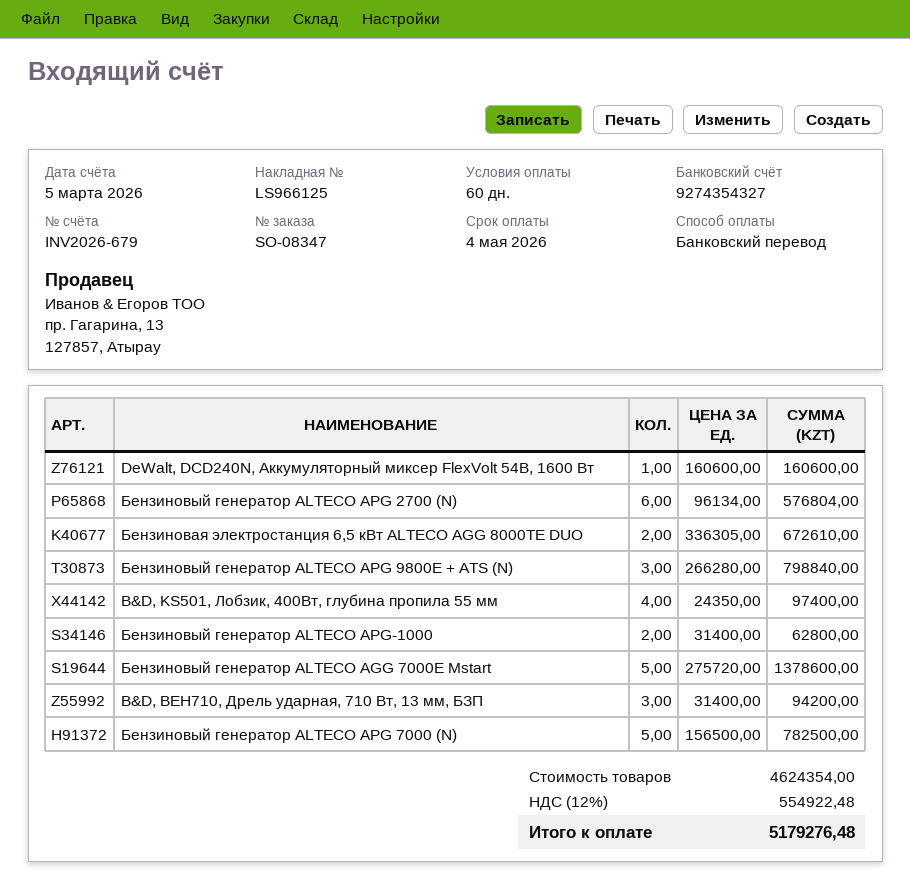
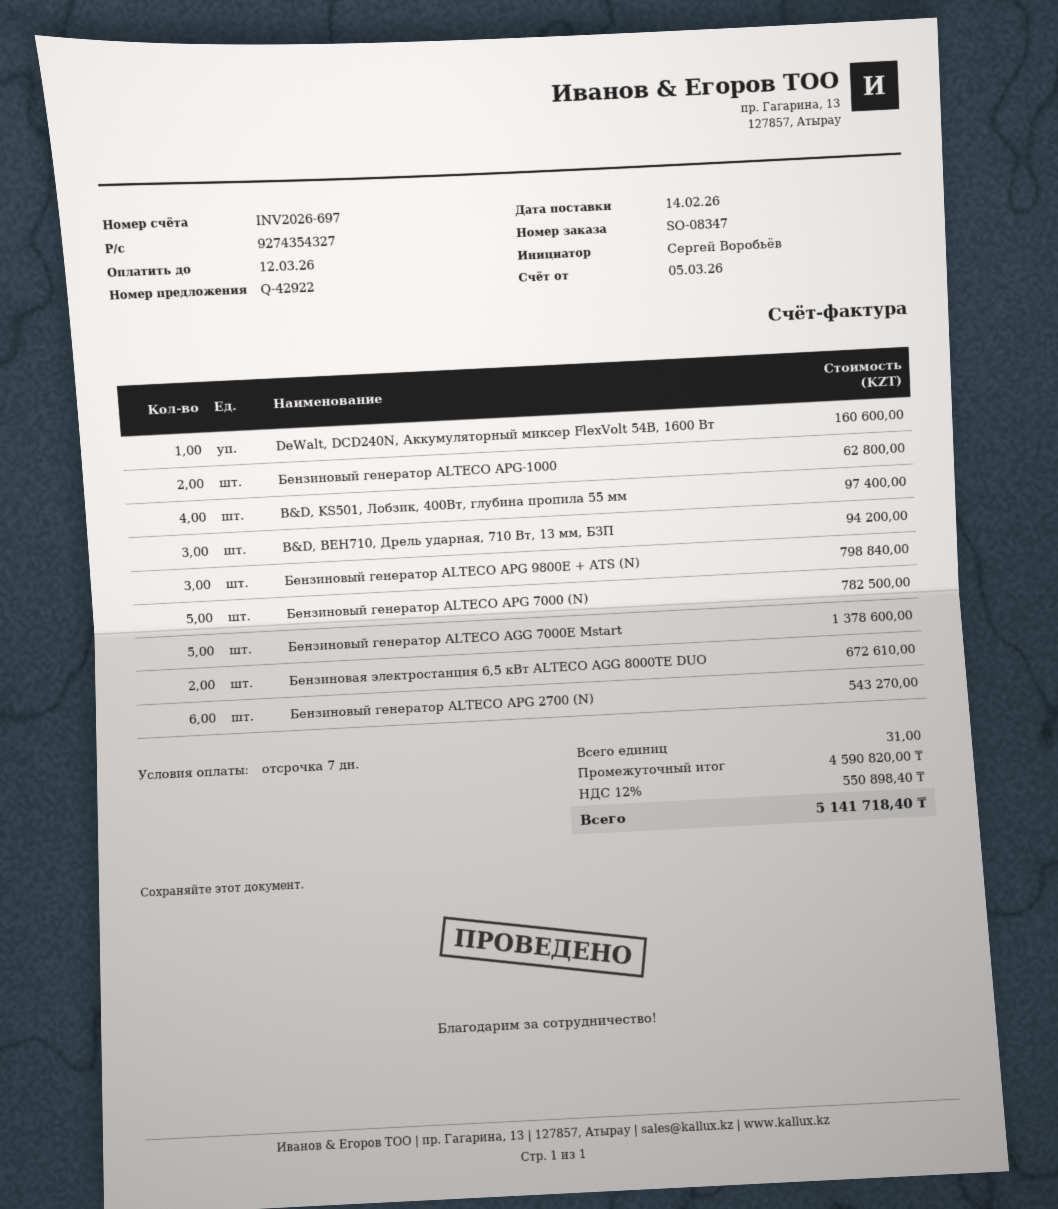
invoice number: INV2026-679 -> INV2026-697
payment terms: 60 days -> 7 days
due date: 2026-05-04 -> 2026-03-12
Бензиновый генератор ALTECO APG 2700 (N): 6 for 576804.00 -> 6 for 543270.00
subtotal: 4624354.00 -> 4590820.00
tax: 12% = 554922.48 -> 12% = 550898.40
total: 5179276.48 -> 5141718.40

